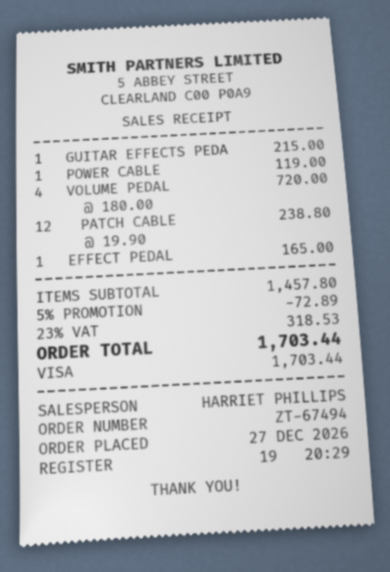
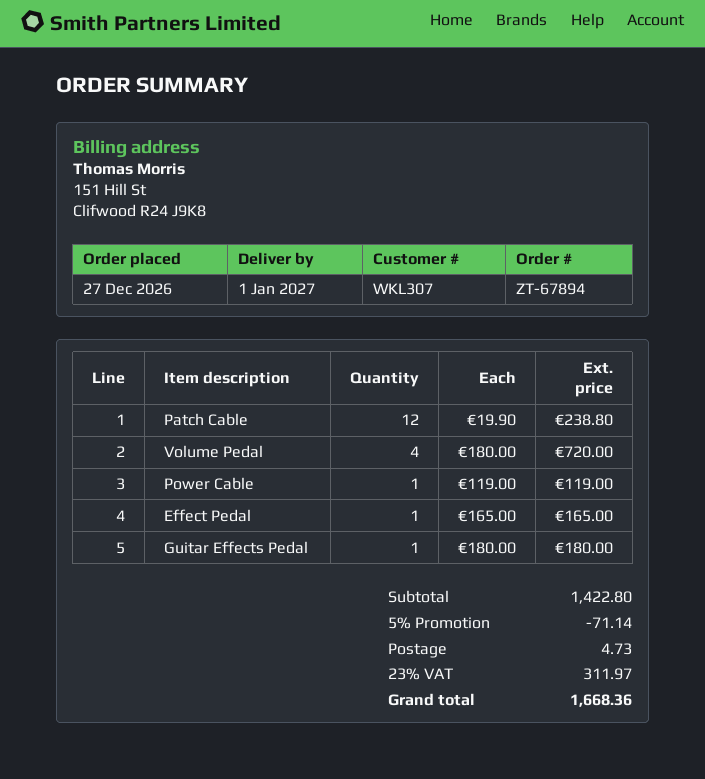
order number: ZT-67494 -> ZT-67894
GUITAR EFFECTS PEDA: 1 x 215.00 = 215.00 -> 1 x 180.00 = 180.00
subtotal: 1457.80 -> 1422.80
discount: 5% = 72.89 -> 5% = 71.14
shipping: none -> 4.73
tax: 23% = 318.53 -> 23% = 311.97
total: 1703.44 -> 1668.36

